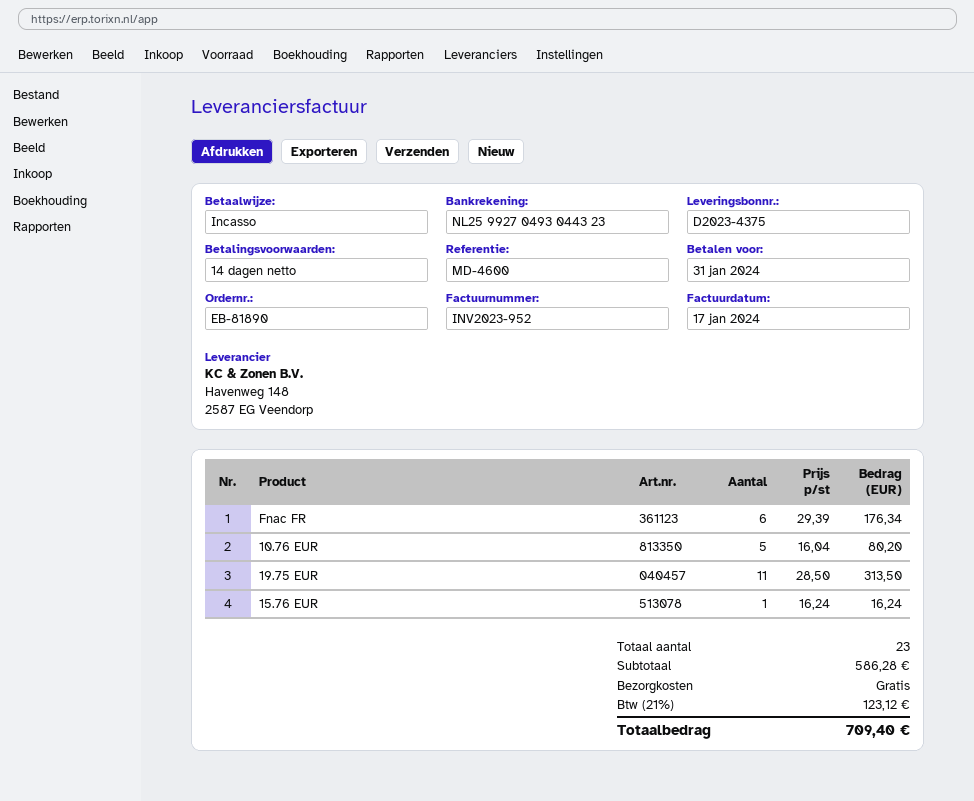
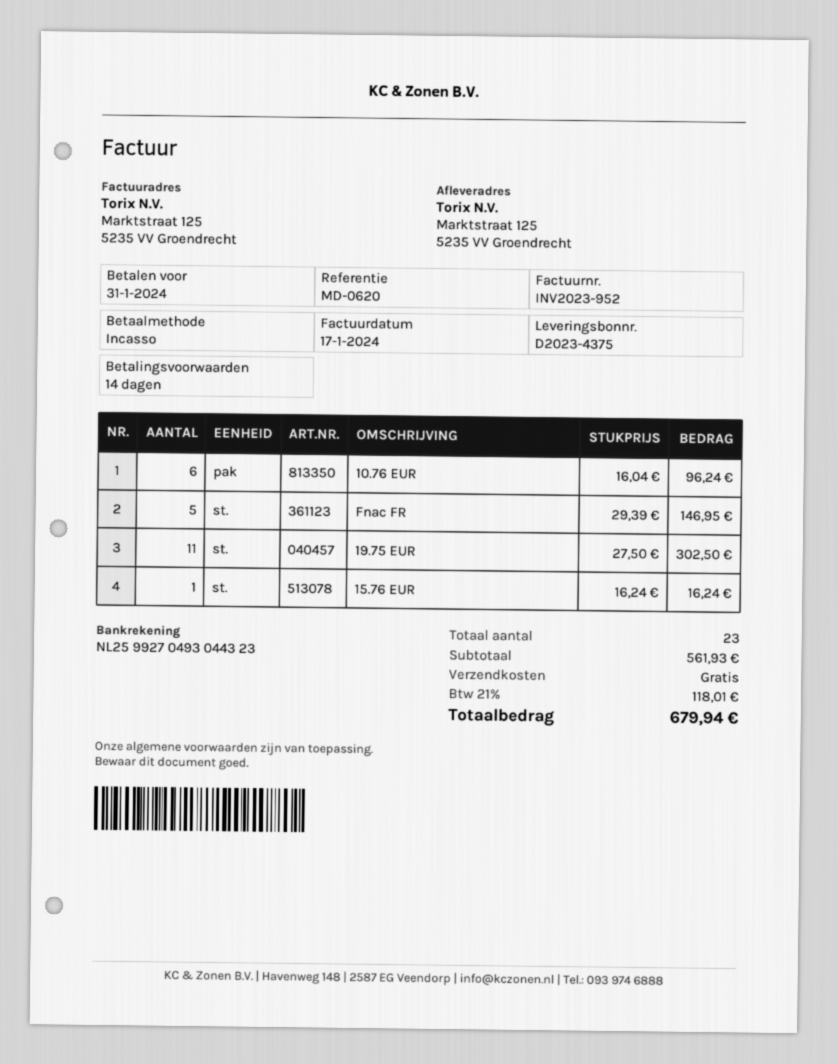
reference: MD-4600 -> MD-0620
Fnac FR: 6 x 29.39 = 176.34 -> 5 x 29.39 = 146.95
10.76 EUR: 5 x 16.04 = 80.20 -> 6 x 16.04 = 96.24
19.75 EUR: 11 x 28.50 = 313.50 -> 11 x 27.50 = 302.50
subtotal: 586.28 -> 561.93
tax: 21% = 123.12 -> 21% = 118.01
total: 709.40 -> 679.94

